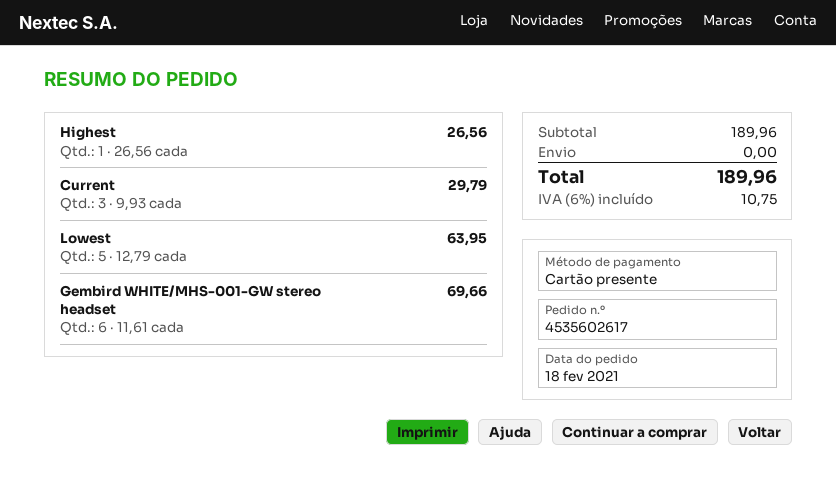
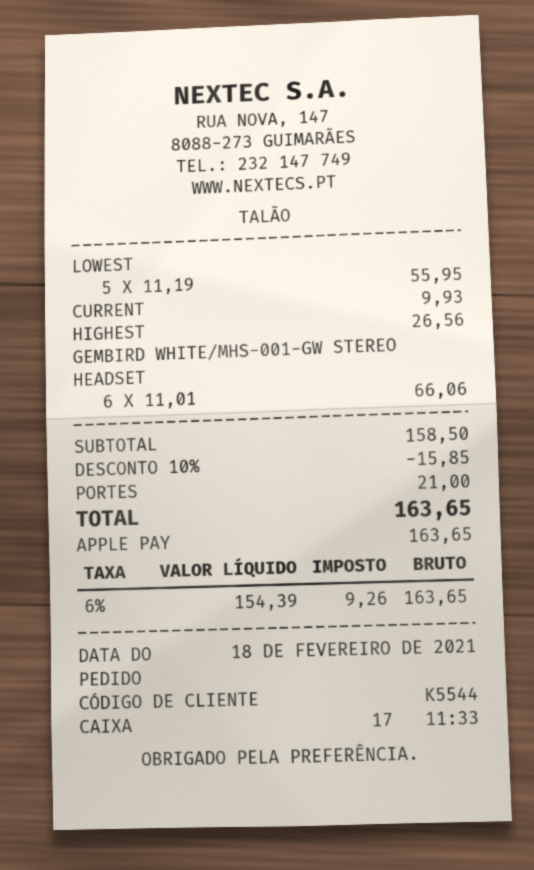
payment method: gift card -> Apple Pay
Current: 3 x 9.93 = 29.79 -> 1 x 9.93 = 9.93
Lowest: 5 x 12.79 = 63.95 -> 5 x 11.19 = 55.95
Gembird WHITE/MHS-001-GW stereo headset: 6 x 11.61 = 69.66 -> 6 x 11.01 = 66.06
subtotal: 189.96 -> 158.50
discount: none -> 10% = 15.85
shipping: 0.00 -> 21.00
tax: 6% = 10.75 -> 6% = 9.26
total: 189.96 -> 163.65

